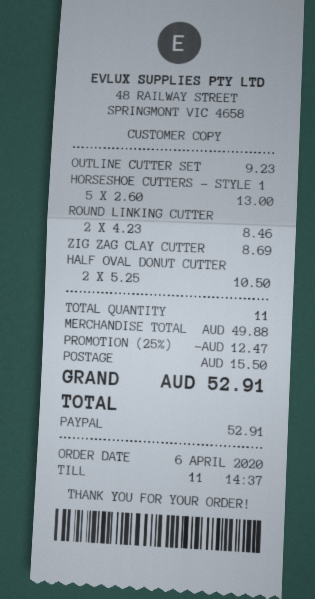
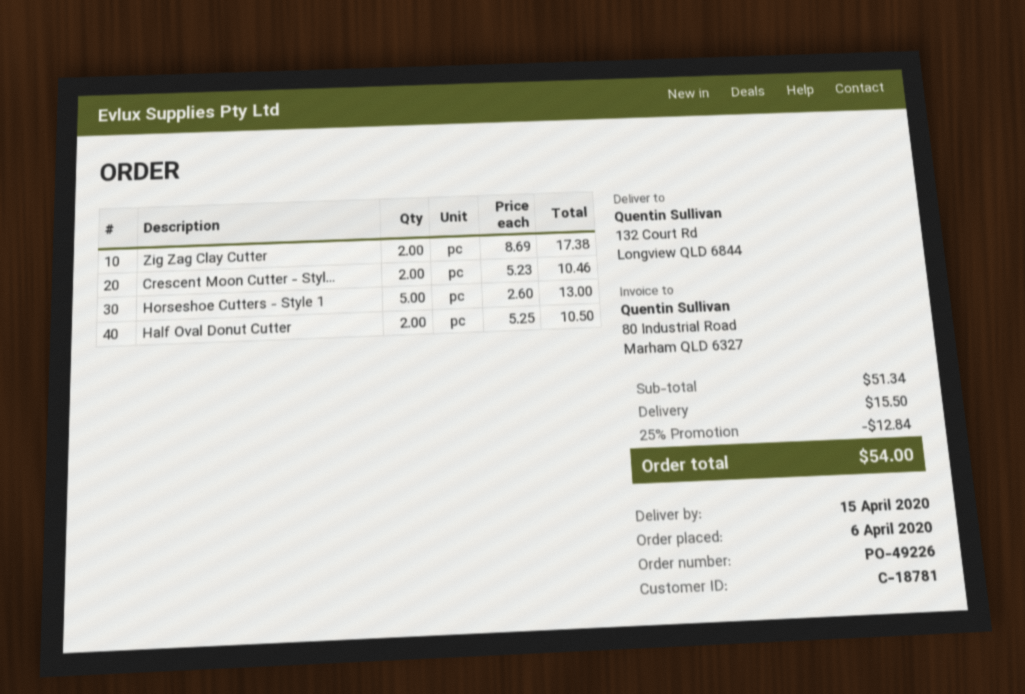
OUTLINE CUTTER SET: 1 x 9.23 = 9.23 -> none
ROUND LINKING CUTTER: 2 x 4.23 = 8.46 -> none
ZIG ZAG CLAY CUTTER: 1 x 8.69 = 8.69 -> 2 x 8.69 = 17.38
Crescent Moon Cutter - Styl...: none -> 2 x 5.23 = 10.46
subtotal: 49.88 -> 51.34
discount: 25% = 12.47 -> 25% = 12.84
total: 52.91 -> 54.00

